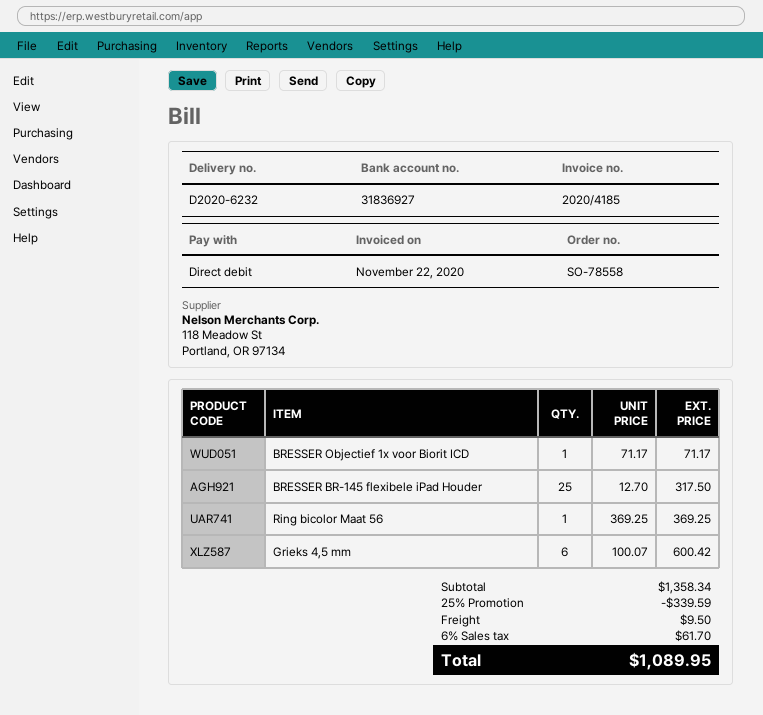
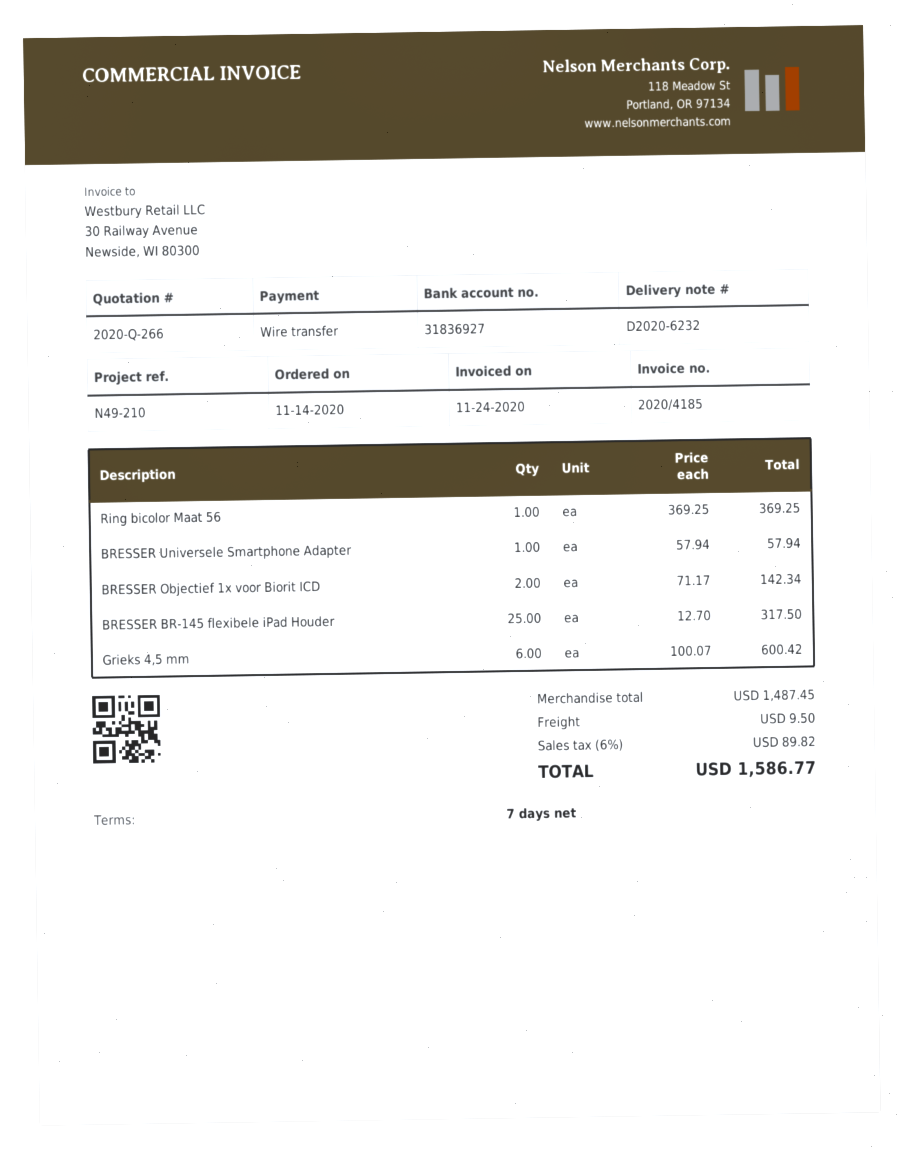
invoice date: 2020-11-22 -> 2020-11-24
payment method: direct debit -> bank transfer
BRESSER Objectief 1x voor Biorit ICD: 1 x 71.17 = 71.17 -> 2 x 71.17 = 142.34
BRESSER Universele Smartphone Adapter: none -> 1 x 57.94 = 57.94
subtotal: 1358.34 -> 1487.45
discount: 25% = 339.59 -> none
tax: 6% = 61.70 -> 6% = 89.82
total: 1089.95 -> 1586.77

